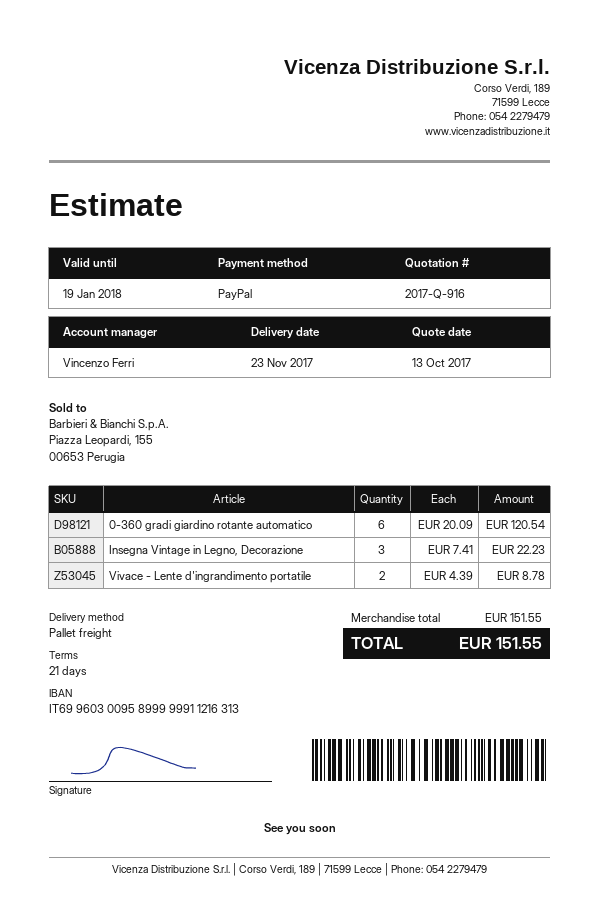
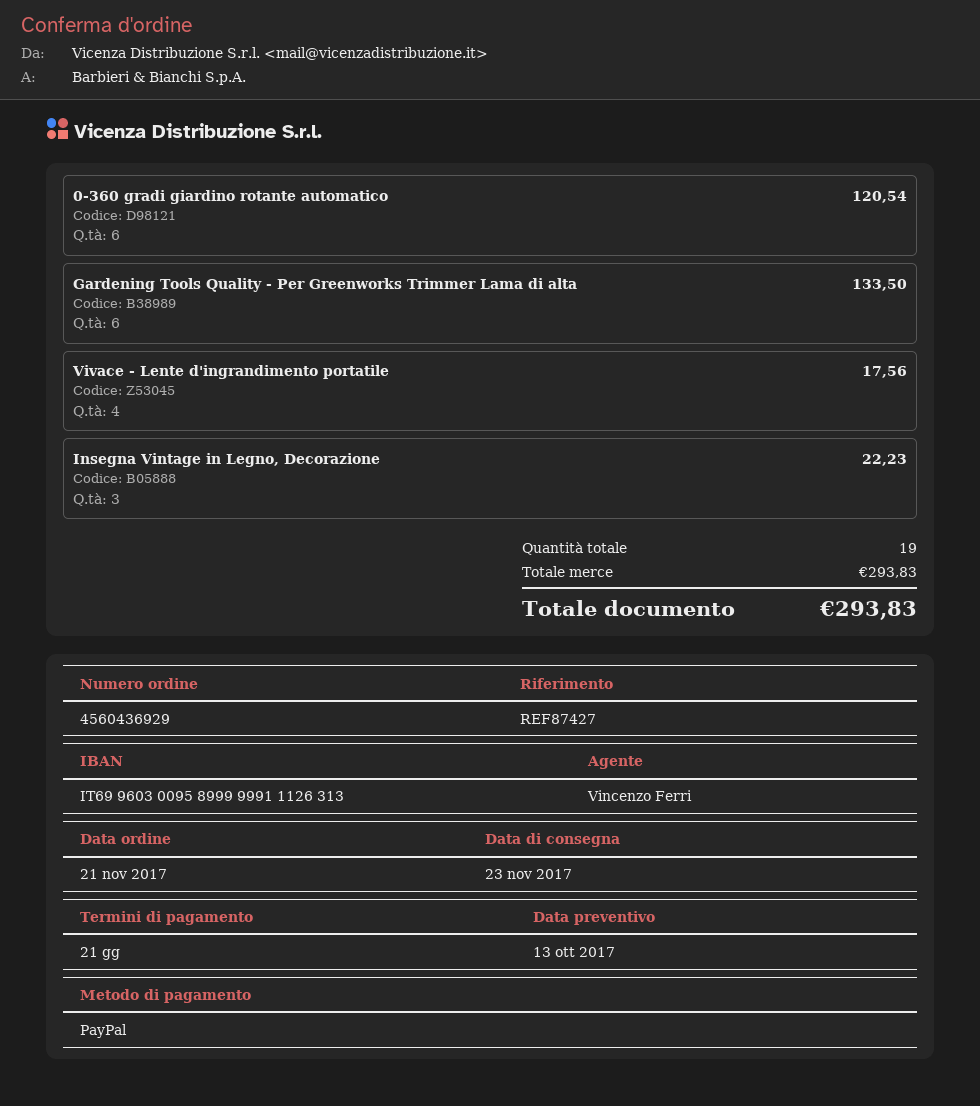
bank account: IT6996030095899999911216313 -> IT6996030095899999911126313
Vivace - Lente d'ingrandimento portatile: 2 for 8.78 -> 4 for 17.56
Gardening Tools Quality - Per Greenworks Trimmer Lama di alta: none -> 6 for 133.50
subtotal: 151.55 -> 293.83
total: 151.55 -> 293.83

